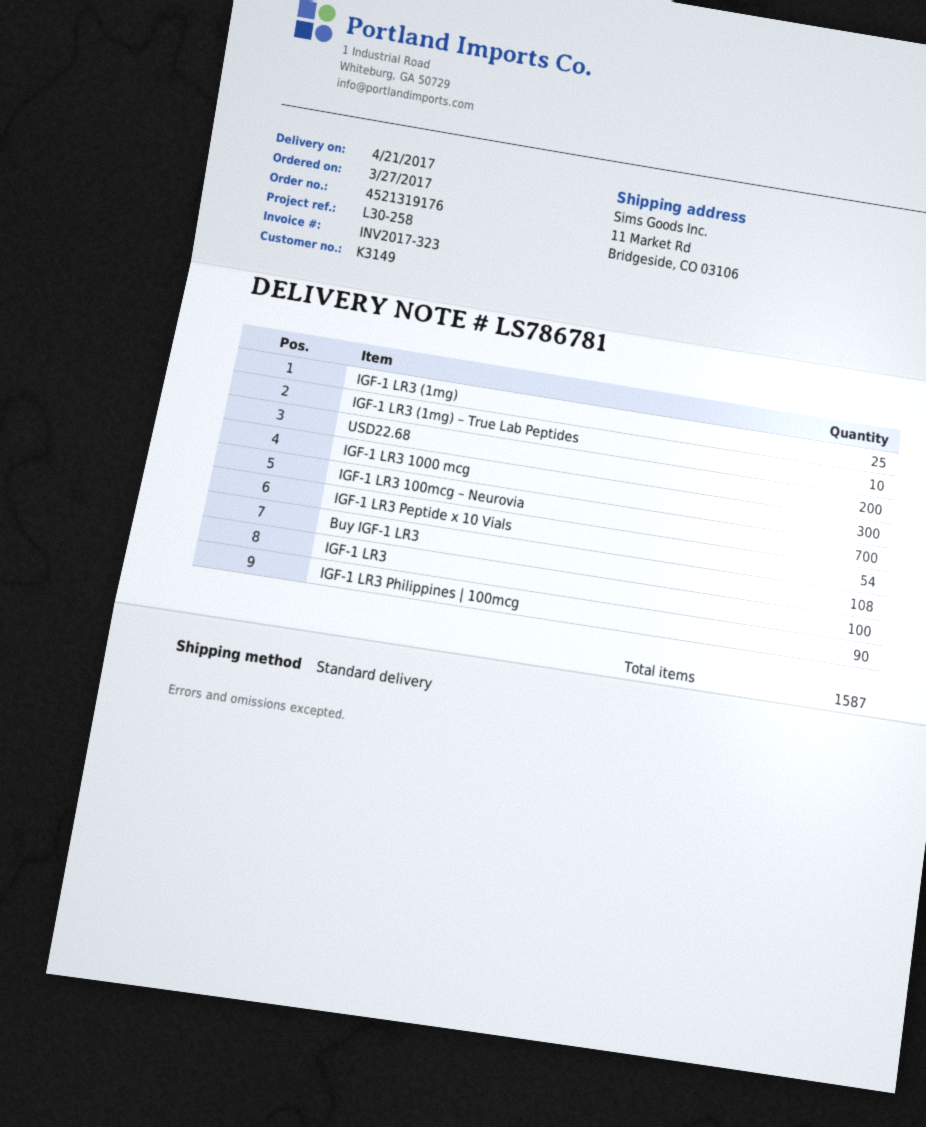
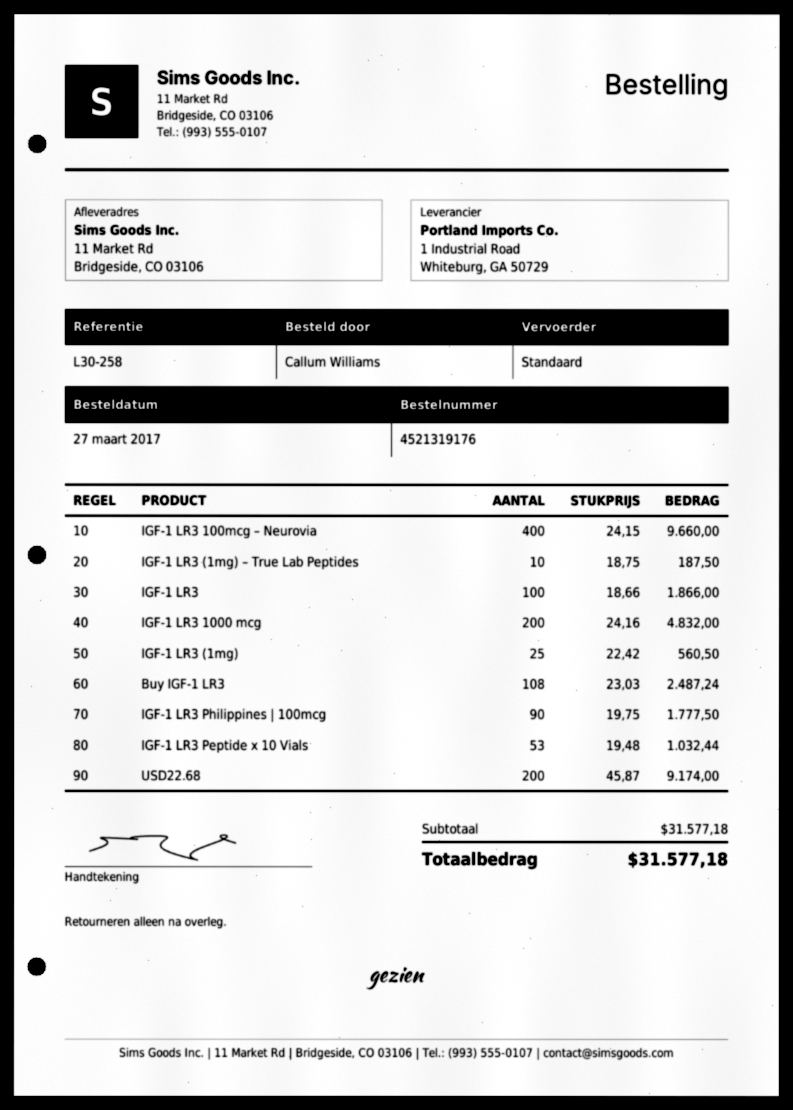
IGF-1 LR3 1000 mcg: 300 -> 200
IGF-1 LR3 100mcg – Neurovia: 700 -> 400
IGF-1 LR3 Peptide x 10 Vials: 54 -> 53

